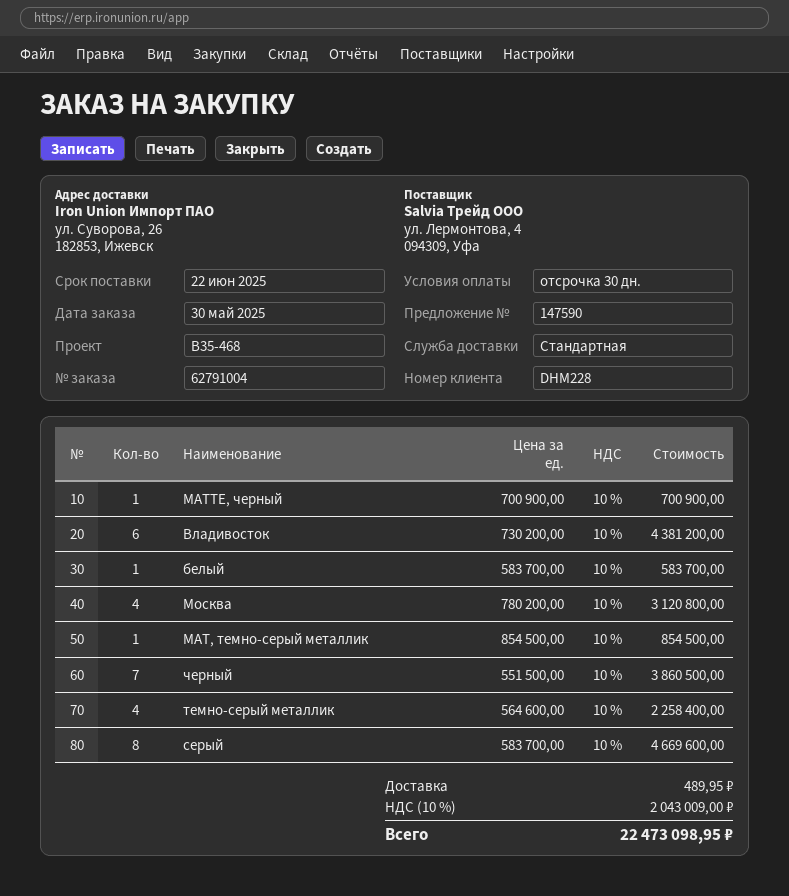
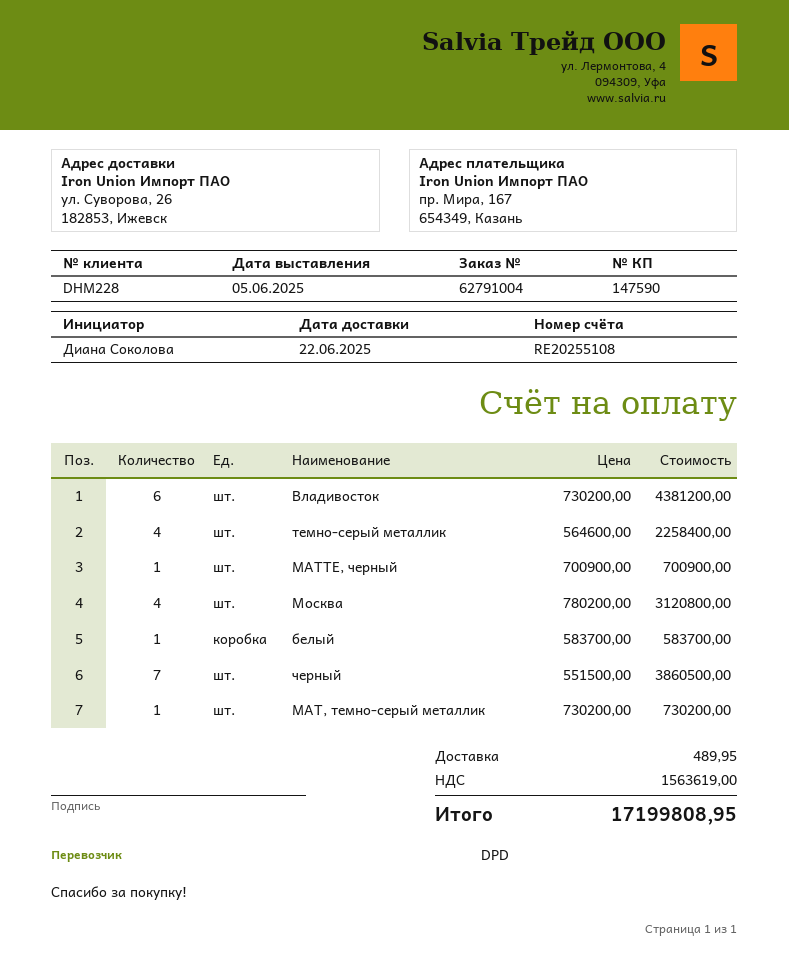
shipping method: standard -> DPD
MAT, темно-серый металлик: 1 x 854500.00 = 854500.00 -> 1 x 730200.00 = 730200.00
серый: 8 x 583700.00 = 4669600.00 -> none
tax: 2043009.00 -> 1563619.00
total: 22473098.95 -> 17199808.95

